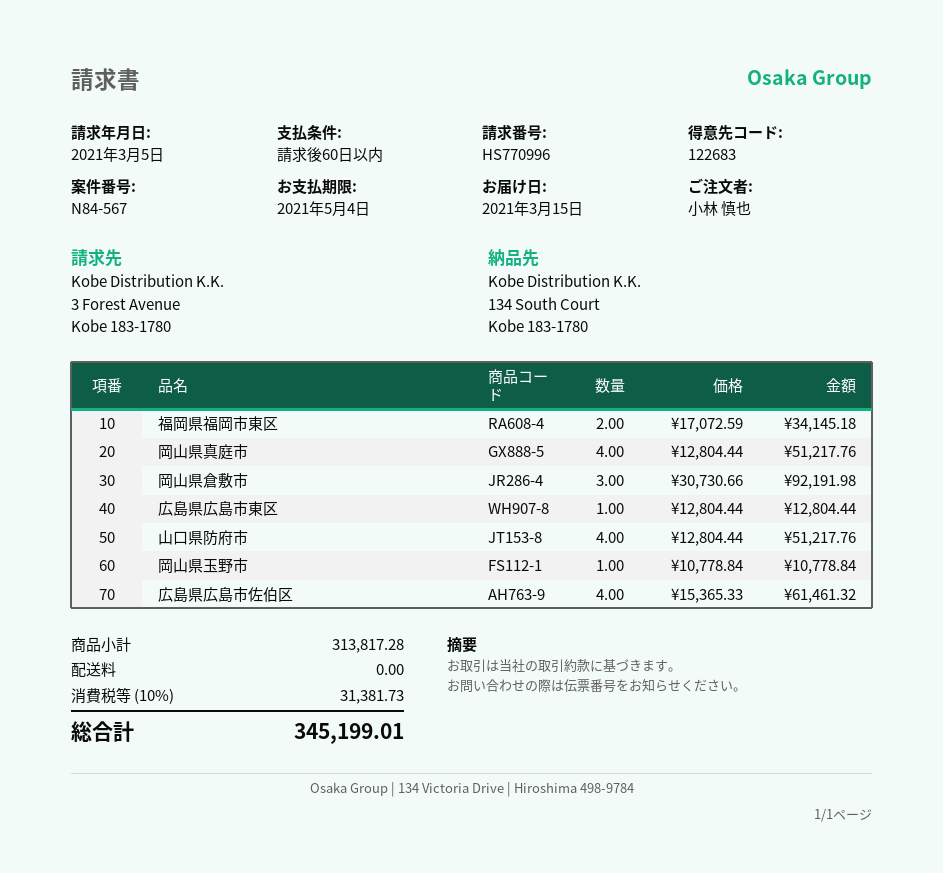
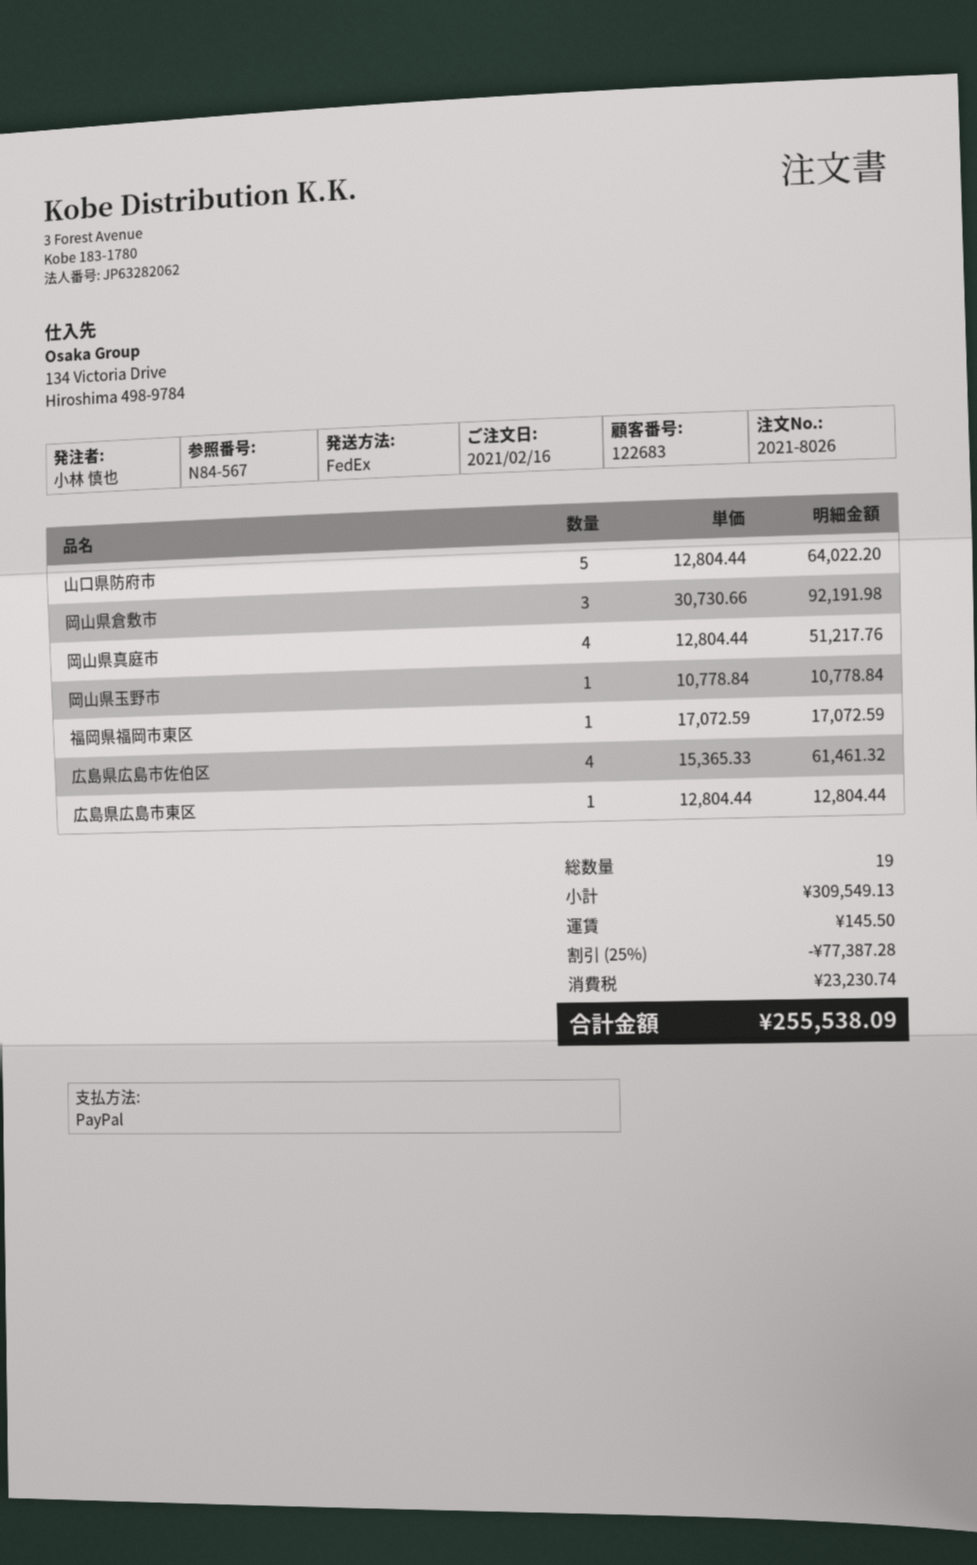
福岡県福岡市東区: 2 x 17072.59 = 34145.18 -> 1 x 17072.59 = 17072.59
山口県防府市: 4 x 12804.44 = 51217.76 -> 5 x 12804.44 = 64022.20
subtotal: 313817.28 -> 309549.13
discount: none -> 25% = 77387.28
shipping: 0.00 -> 145.50
tax: 31381.73 -> 23230.74
total: 345199.01 -> 255538.09

